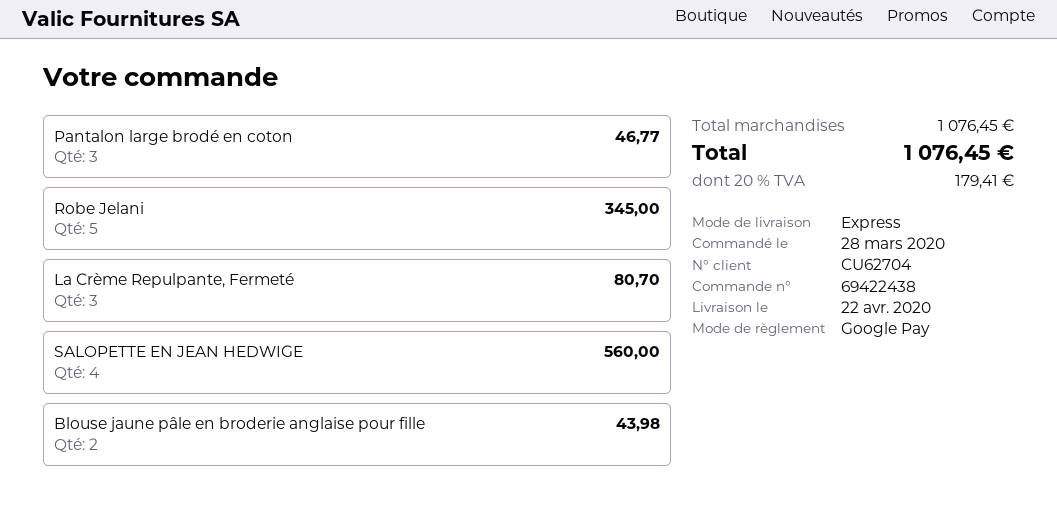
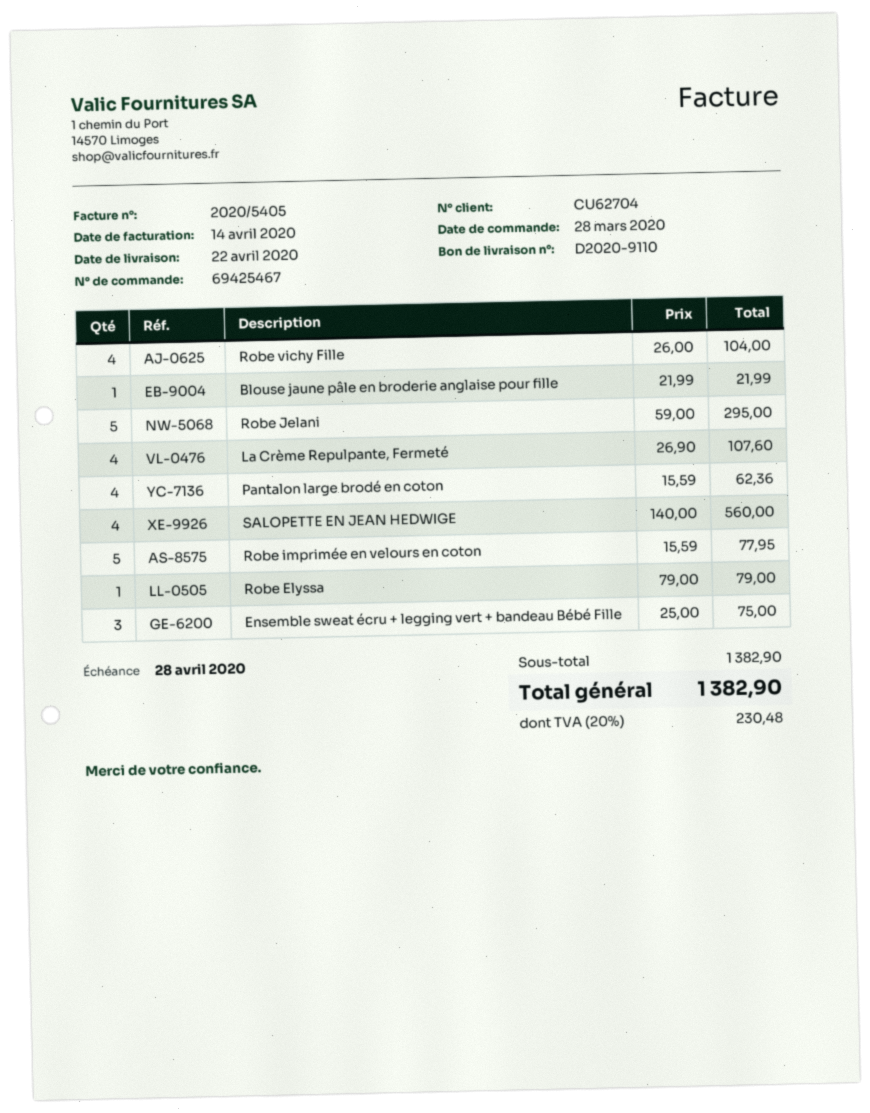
order number: 69422438 -> 69425467
Pantalon large brodé en coton: 3 for 46.77 -> 4 for 62.36
Robe Jelani: 5 for 345.00 -> 5 for 295.00
La Crème Repulpante, Fermeté: 3 for 80.70 -> 4 for 107.60
Blouse jaune pâle en broderie anglaise pour fille: 2 for 43.98 -> 1 for 21.99
Robe vichy Fille: none -> 4 for 104.00
Robe imprimée en velours en coton: none -> 5 for 77.95
Robe Elyssa: none -> 1 for 79.00
Ensemble sweat écru + legging vert + bandeau Bébé Fille: none -> 3 for 75.00
subtotal: 1076.45 -> 1382.90
tax: 20% = 179.41 -> 20% = 230.48
total: 1076.45 -> 1382.90

